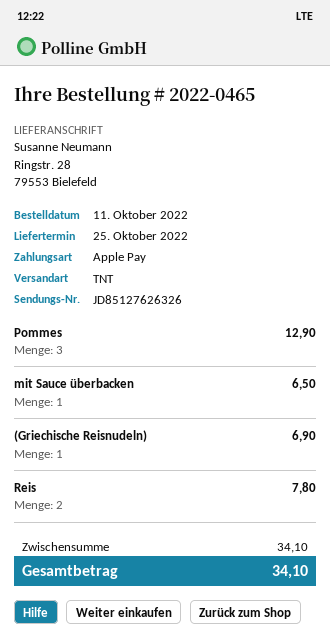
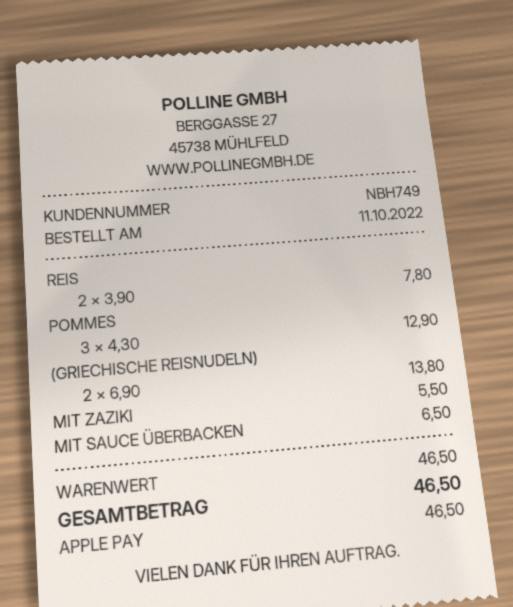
(Griechische Reisnudeln): 1 for 6.90 -> 2 for 13.80
MIT ZAZIKI: none -> 1 for 5.50
subtotal: 34.10 -> 46.50
total: 34.10 -> 46.50

